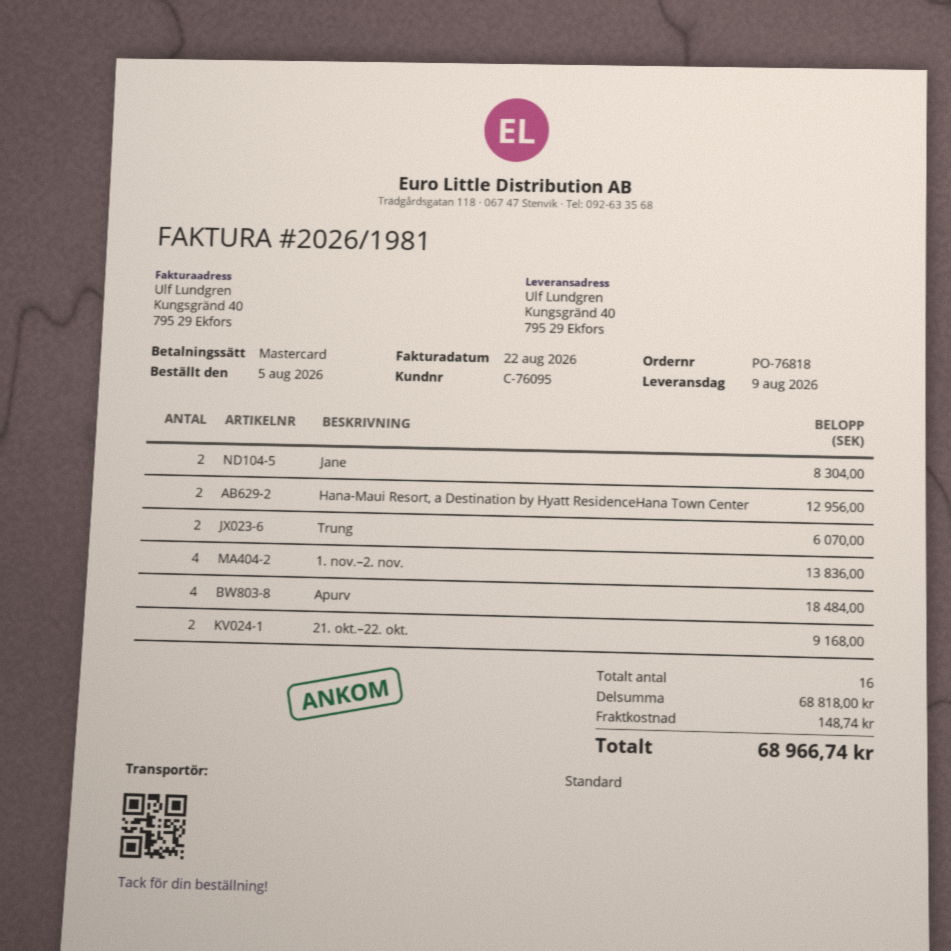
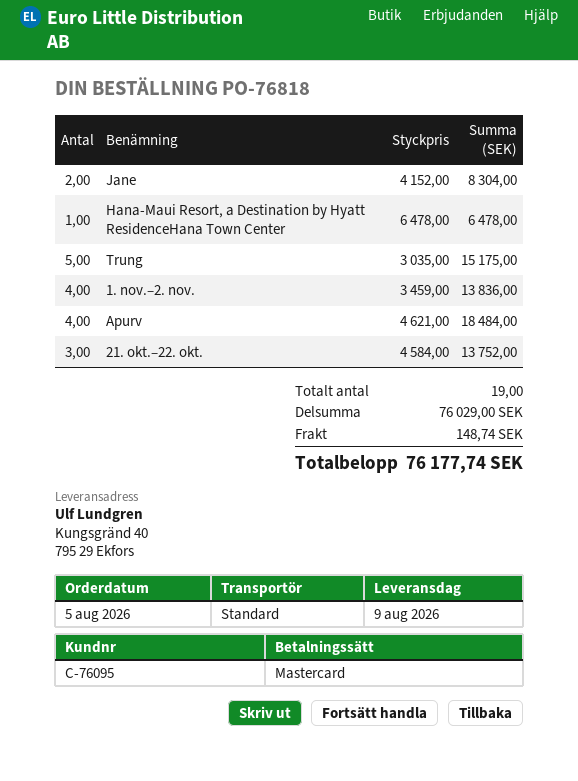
Hana-Maui Resort, a Destination by Hyatt ResidenceHana Town Center: 2 for 12956.00 -> 1 for 6478.00
Trung: 2 for 6070.00 -> 5 for 15175.00
21. okt.–22. okt.: 2 for 9168.00 -> 3 for 13752.00
total quantity: 16 -> 19
subtotal: 68818.00 -> 76029.00
total: 68966.74 -> 76177.74

